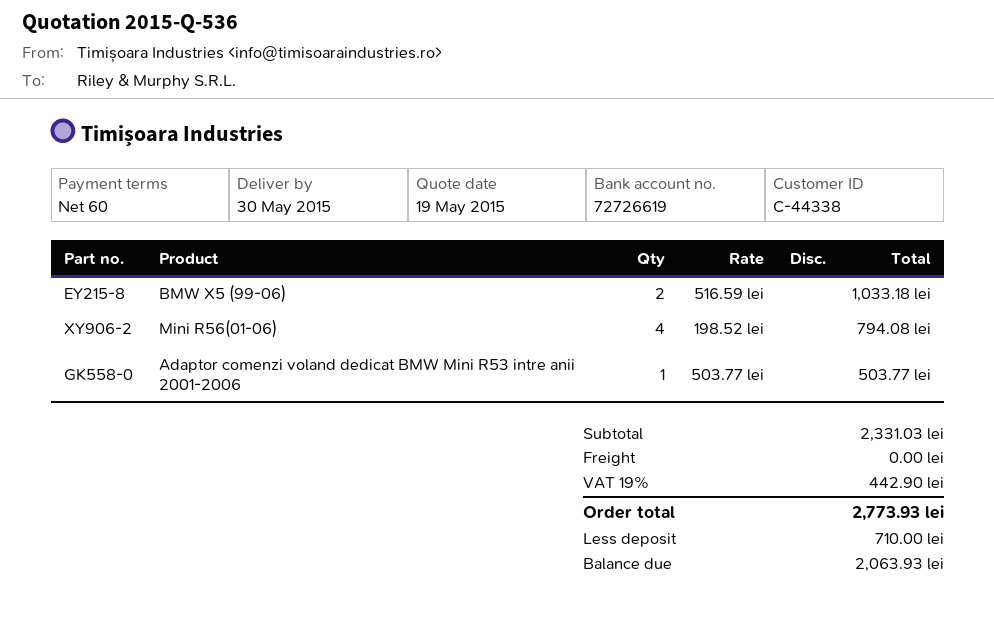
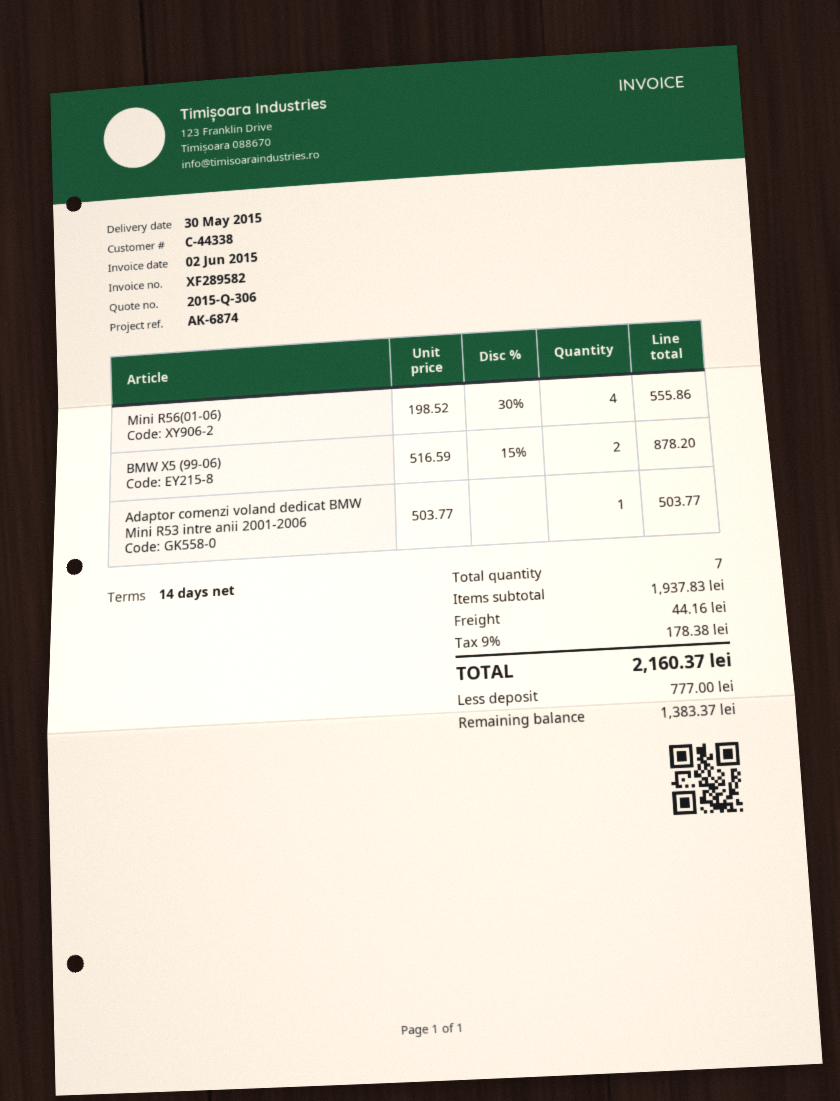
quote number: 2015-Q-536 -> 2015-Q-306
payment terms: 60 days -> 14 days
BMW X5 (99-06): 2 x 516.59 = 1033.18 -> 2 x 516.59 - 15% = 878.20
Mini R56(01-06): 4 x 198.52 = 794.08 -> 4 x 198.52 - 30% = 555.86
subtotal: 2331.03 -> 1937.83
shipping: 0.00 -> 44.16
tax: 19% = 442.90 -> 9% = 178.38
total: 2773.93 -> 2160.37
deposit: 710.00 -> 777.00
balance: 2063.93 -> 1383.37

